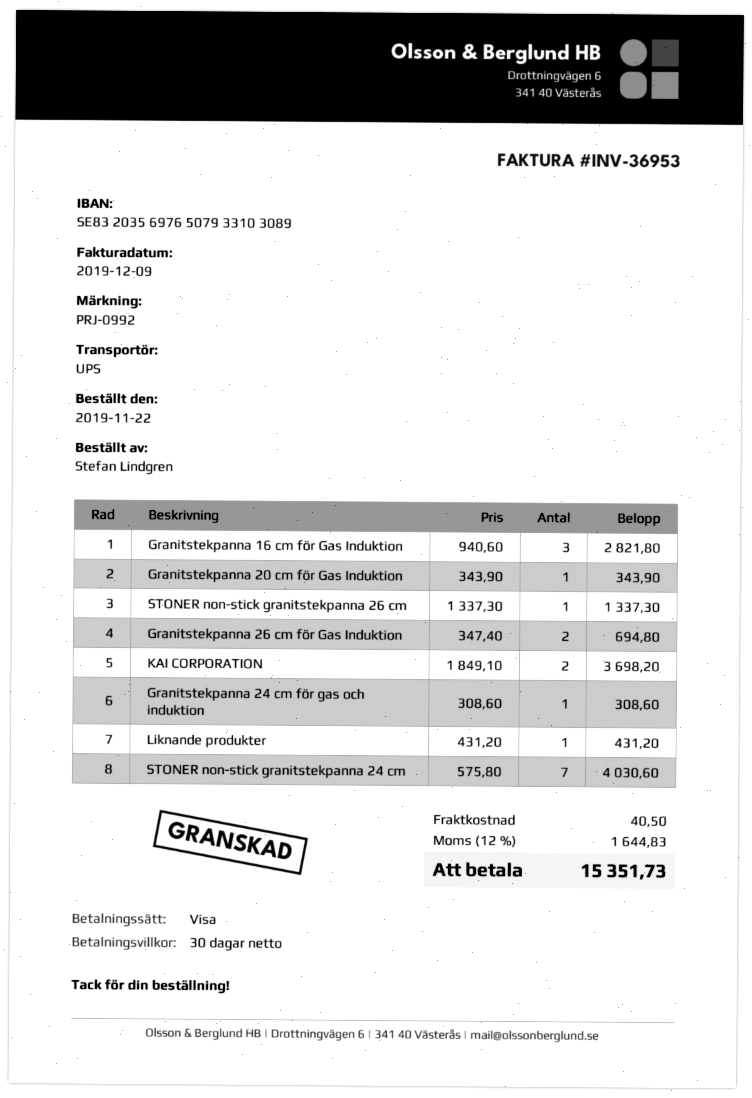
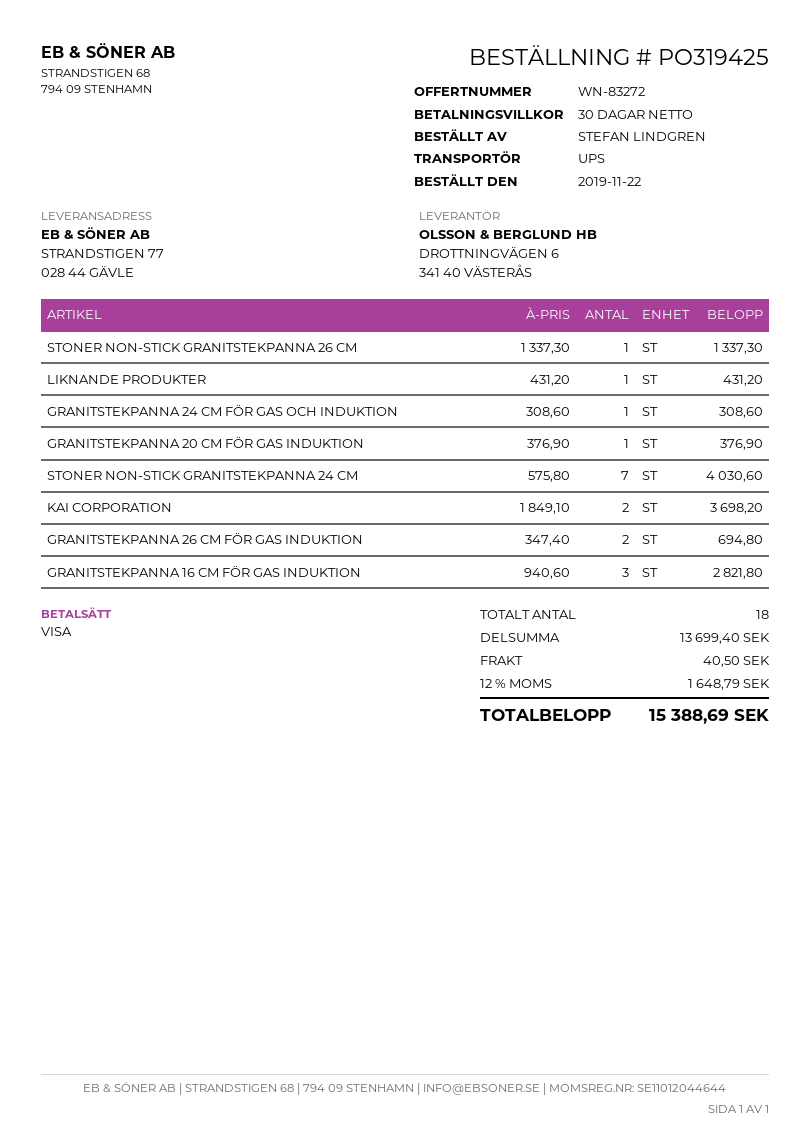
Granitstekpanna 20 cm för Gas Induktion: 1 x 343.90 = 343.90 -> 1 x 376.90 = 376.90
tax: 12% = 1644.83 -> 12% = 1648.79
total: 15351.73 -> 15388.69

